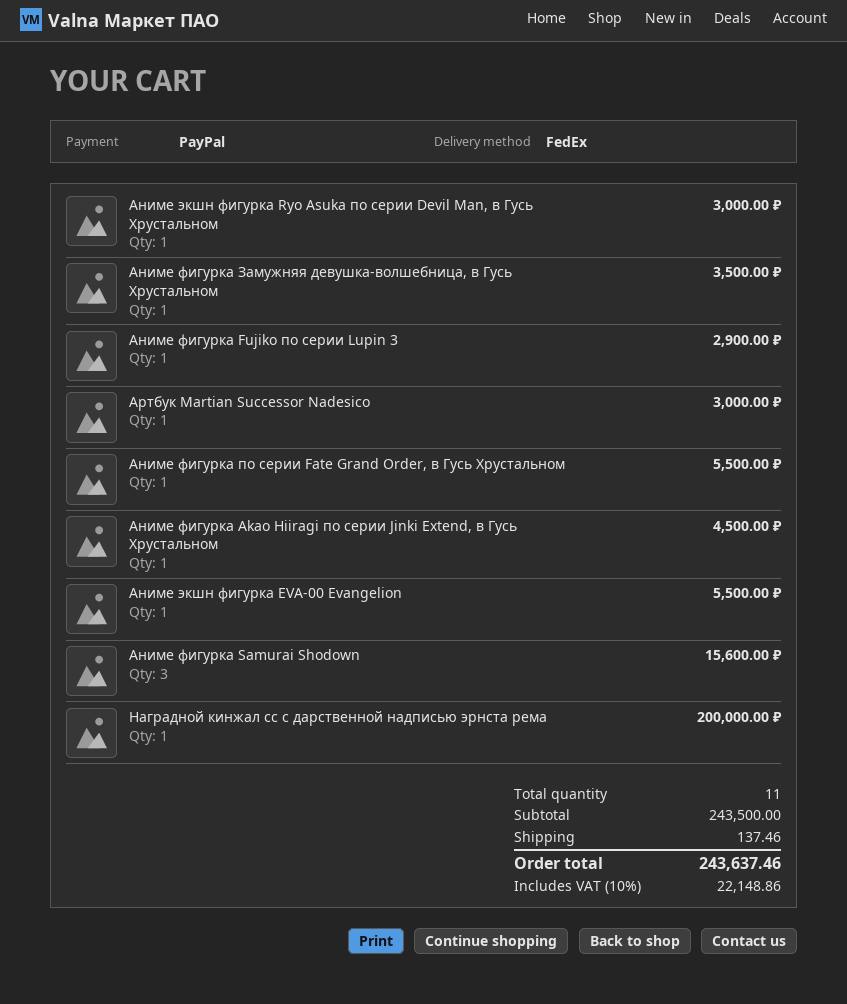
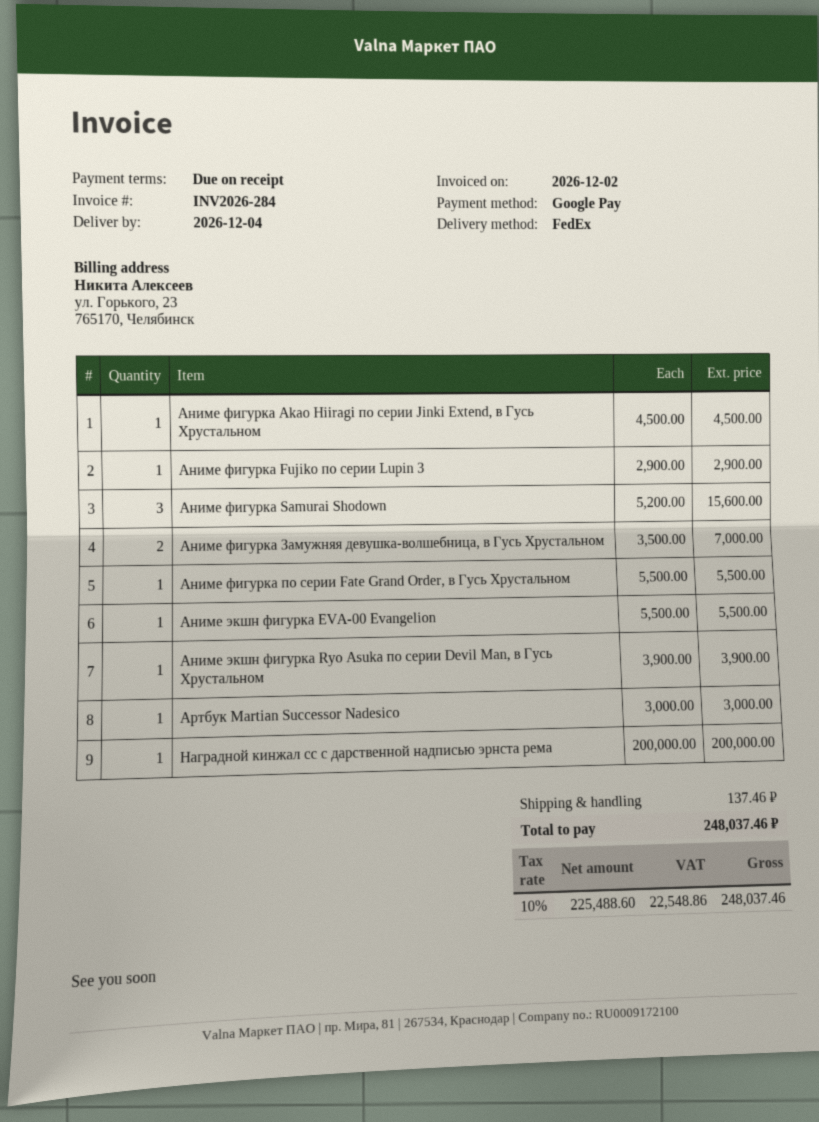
payment method: PayPal -> Google Pay
Аниме экшн фигурка Ryo Asuka по серии Devil Man, в Гусь Хрустальном: 1 for 3000.00 -> 1 for 3900.00
Аниме фигурка Замужняя девушка-волшебница, в Гусь Хрустальном: 1 for 3500.00 -> 2 for 7000.00
tax: 10% = 22148.86 -> 10% = 22548.86
total: 243637.46 -> 248037.46

